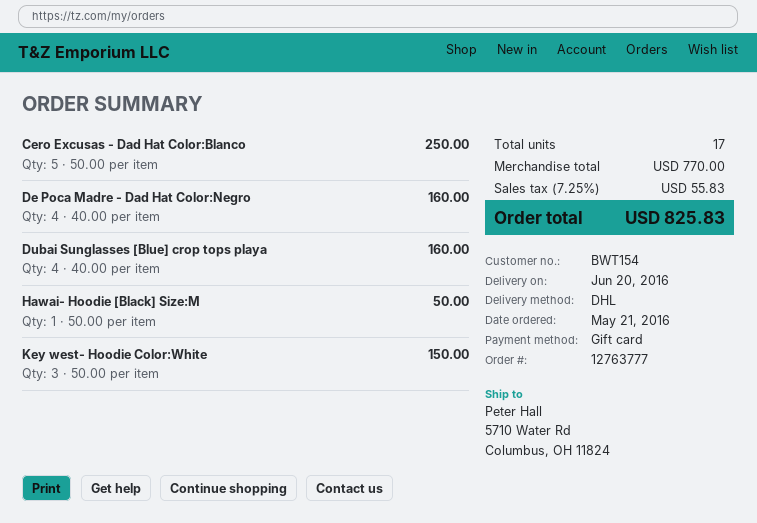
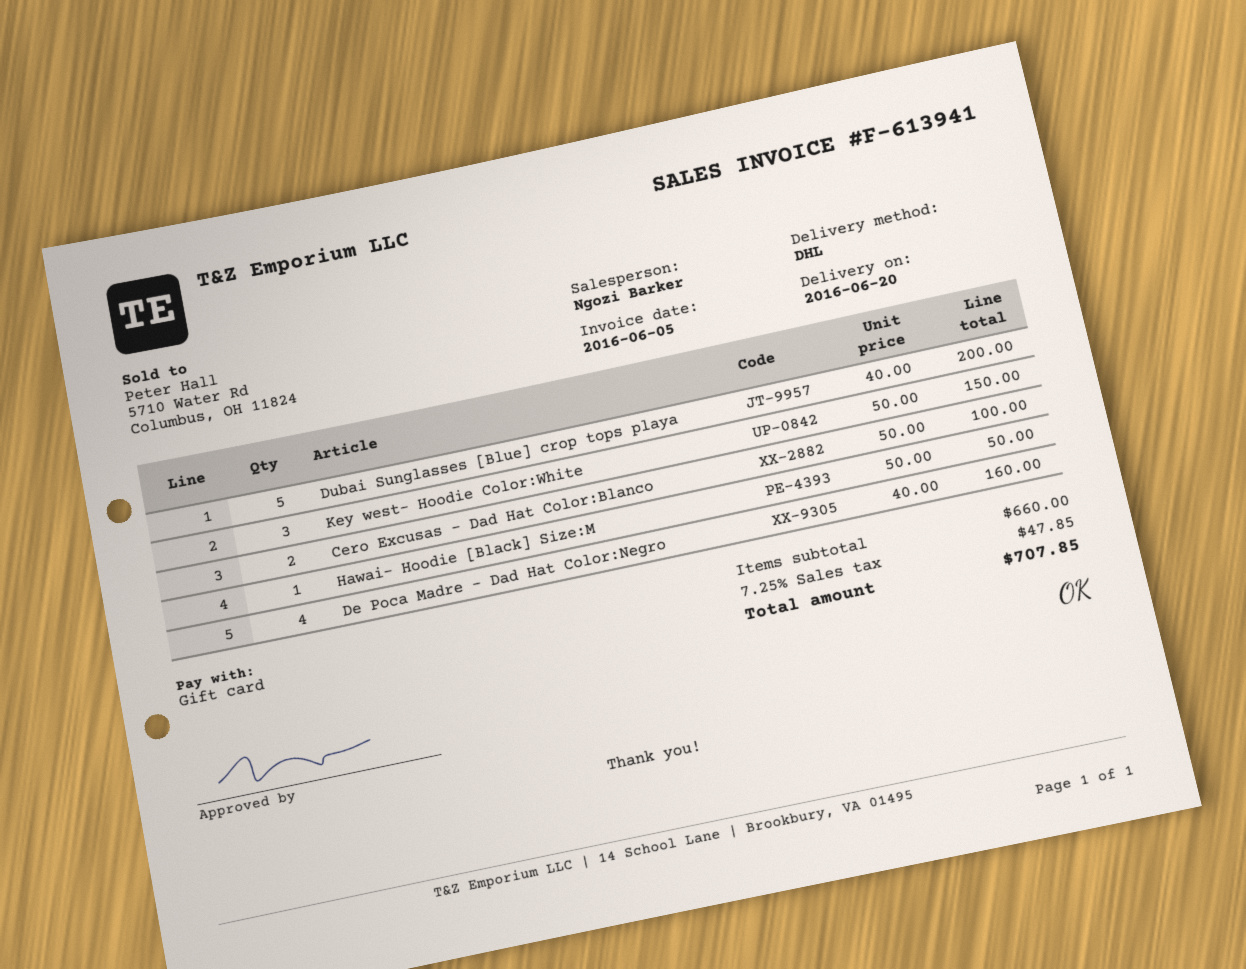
Cero Excusas - Dad Hat Color:Blanco: 5 x 50.00 = 250.00 -> 2 x 50.00 = 100.00
Dubai Sunglasses [Blue] crop tops playa: 4 x 40.00 = 160.00 -> 5 x 40.00 = 200.00
subtotal: 770.00 -> 660.00
tax: 7.25% = 55.83 -> 7.25% = 47.85
total: 825.83 -> 707.85

